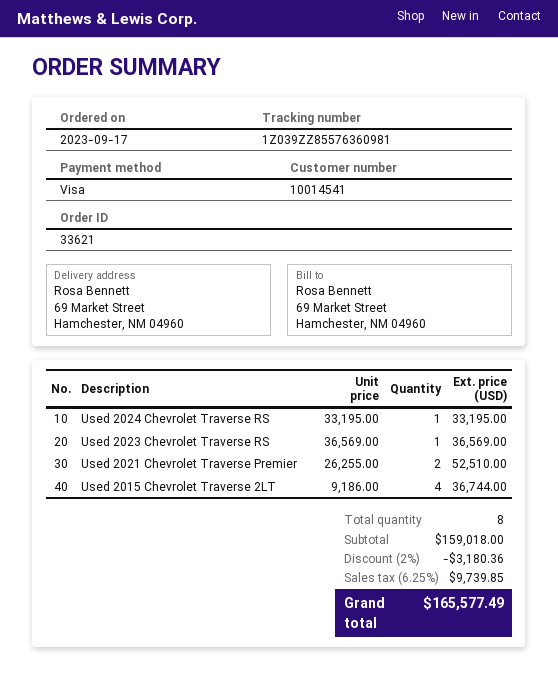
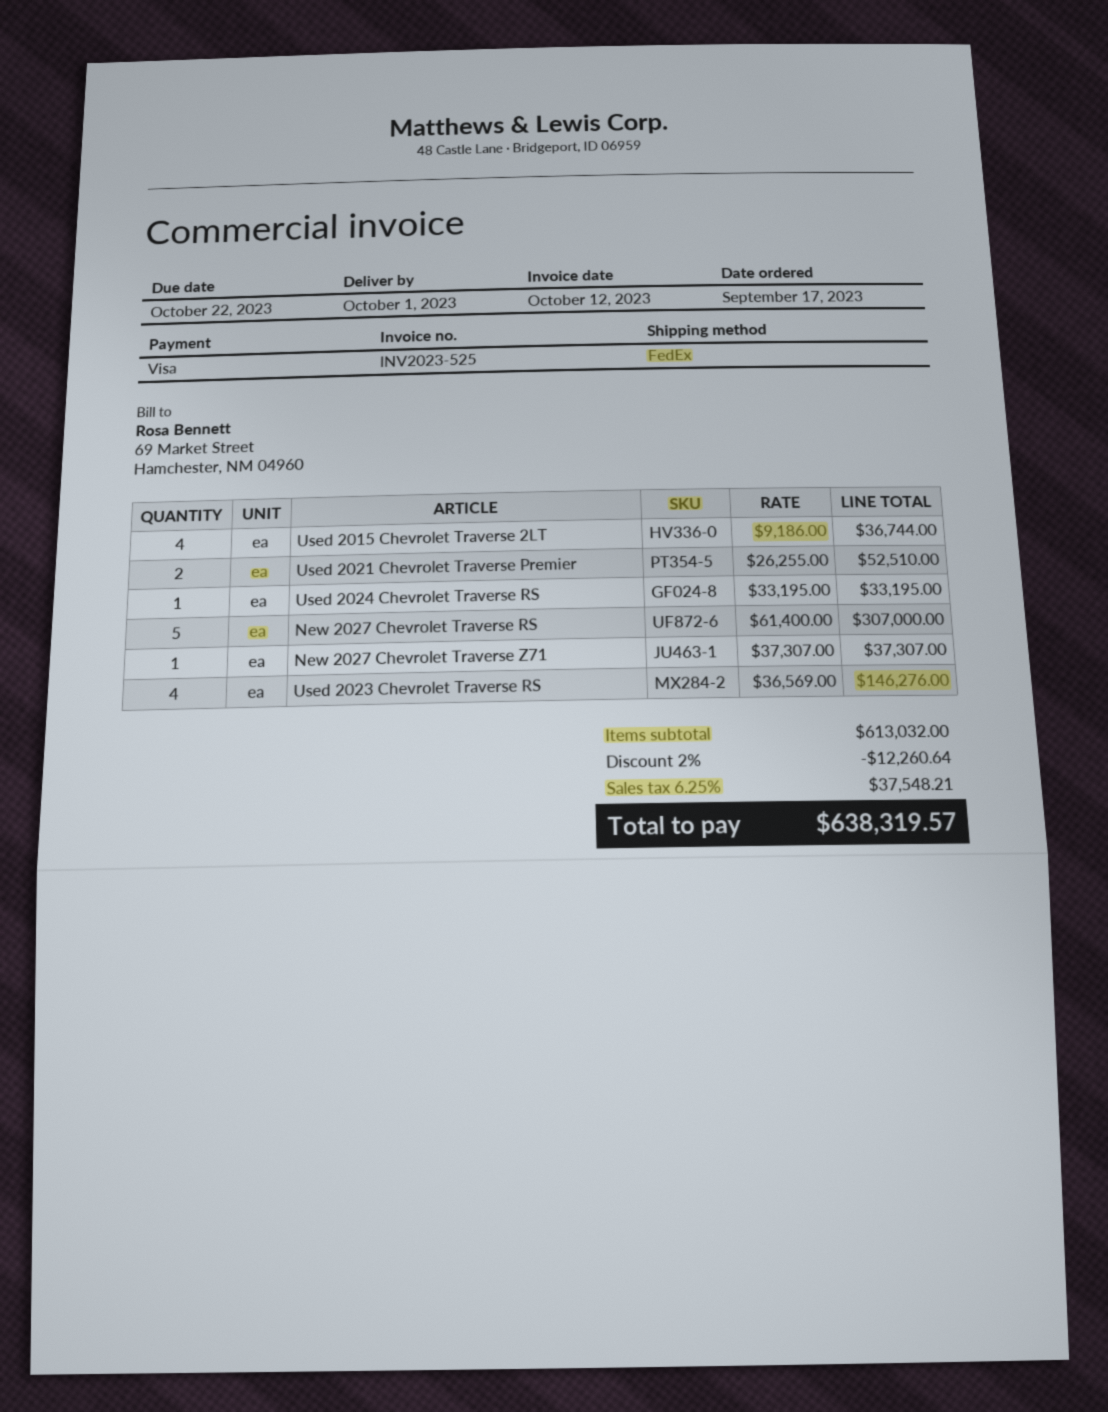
Used 2023 Chevrolet Traverse RS: 1 x 36569.00 = 36569.00 -> 4 x 36569.00 = 146276.00
New 2027 Chevrolet Traverse RS: none -> 5 x 61400.00 = 307000.00
New 2027 Chevrolet Traverse Z71: none -> 1 x 37307.00 = 37307.00
subtotal: 159018.00 -> 613032.00
discount: 2% = 3180.36 -> 2% = 12260.64
tax: 6.25% = 9739.85 -> 6.25% = 37548.21
total: 165577.49 -> 638319.57

